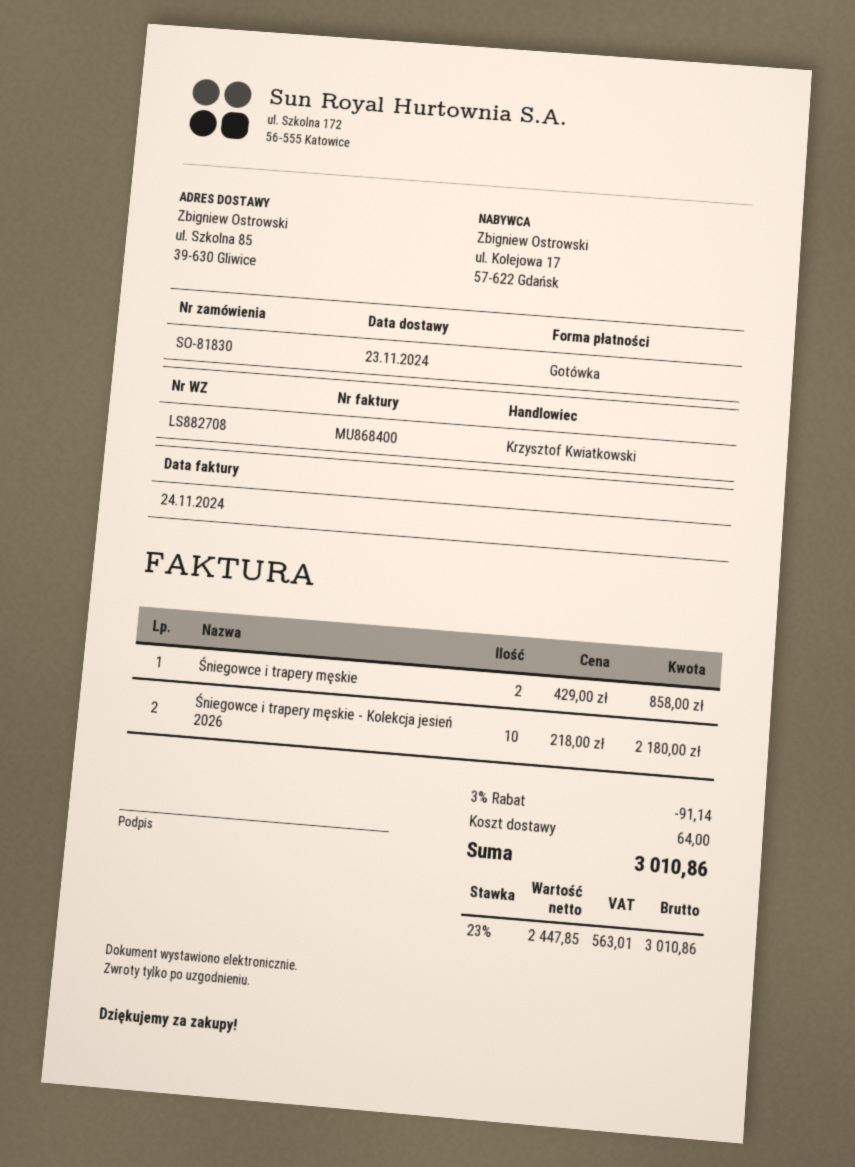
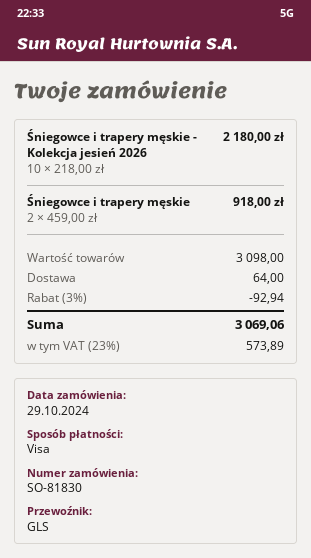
payment method: cash -> Visa
Śniegowce i trapery męskie: 2 x 429.00 = 858.00 -> 2 x 459.00 = 918.00
discount: 3% = 91.14 -> 3% = 92.94
tax: 23% = 563.01 -> 23% = 573.89
total: 3010.86 -> 3069.06

